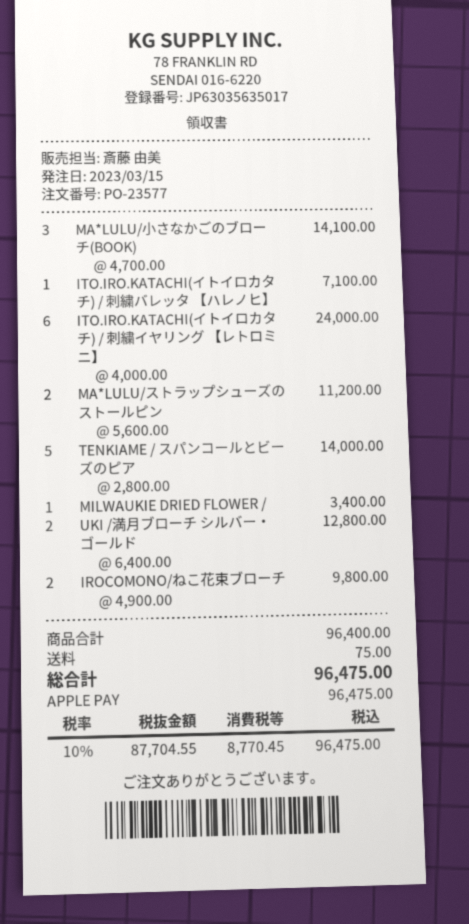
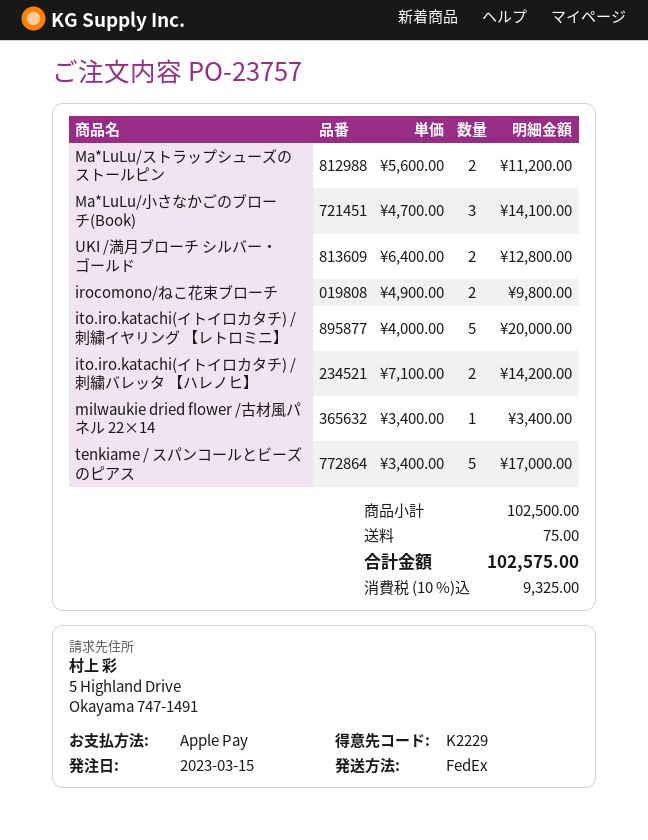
order number: PO-23577 -> PO-23757
ITO.IRO.KATACHI(イトイロカタチ) / 刺繍バレッタ 【ハレノヒ】: 1 x 7100.00 = 7100.00 -> 2 x 7100.00 = 14200.00
ITO.IRO.KATACHI(イトイロカタチ) / 刺繍イヤリング 【レトロミニ】: 6 x 4000.00 = 24000.00 -> 5 x 4000.00 = 20000.00
TENKIAME / スパンコールとビーズのピア: 5 x 2800.00 = 14000.00 -> 5 x 3400.00 = 17000.00
subtotal: 96400.00 -> 102500.00
tax: 10% = 8770.45 -> 10% = 9325.00
total: 96475.00 -> 102575.00

